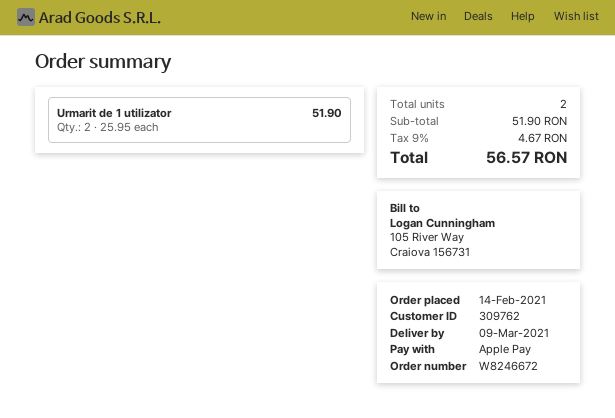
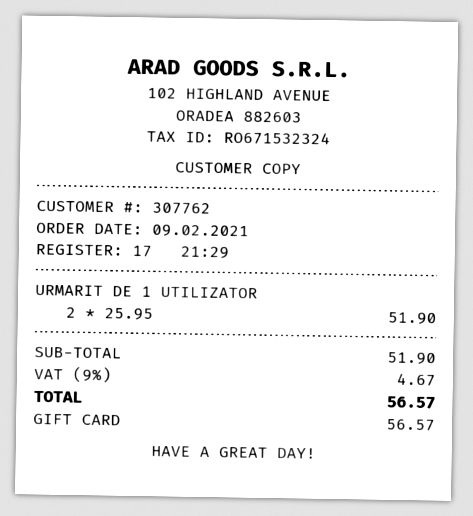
order date: 2021-02-14 -> 2021-02-09
customer number: 309762 -> 307762
payment method: Apple Pay -> gift card

